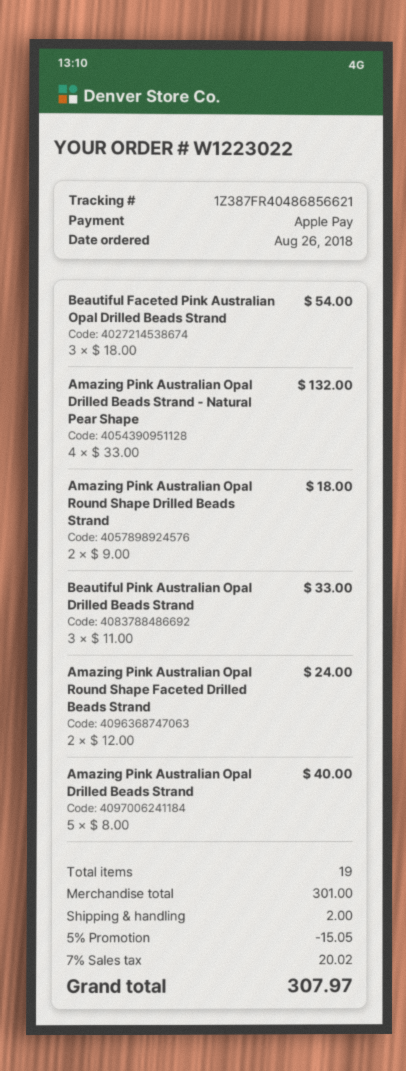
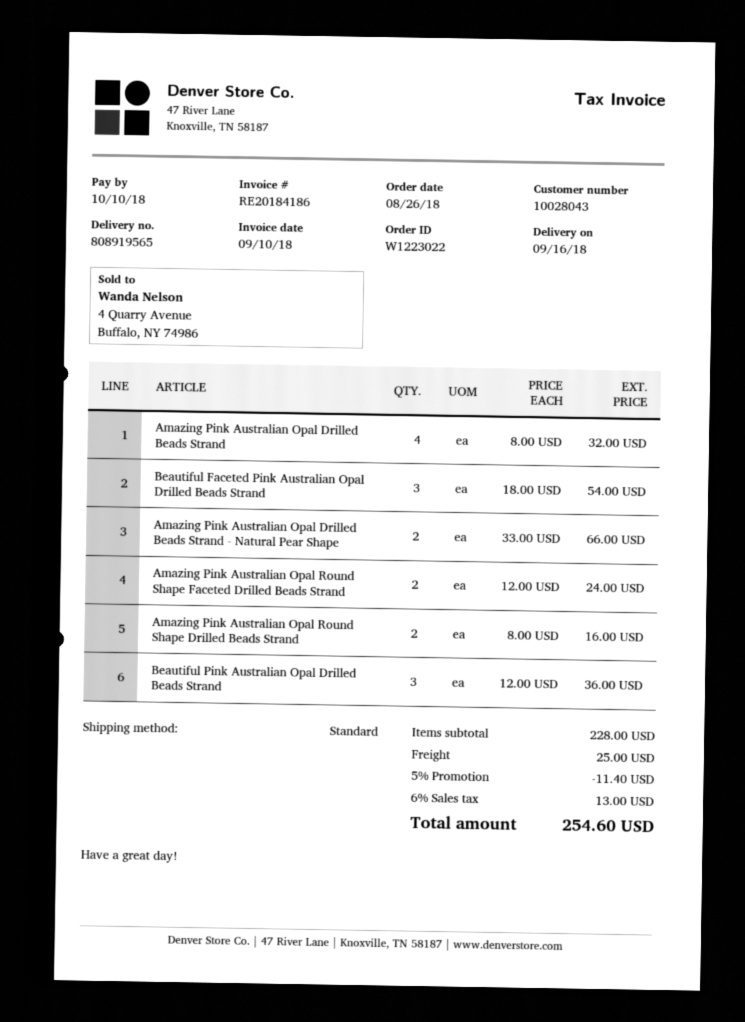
Amazing Pink Australian Opal Drilled Beads Strand - Natural Pear Shape: 4 x 33.00 = 132.00 -> 2 x 33.00 = 66.00
Amazing Pink Australian Opal Round Shape Drilled Beads Strand: 2 x 9.00 = 18.00 -> 2 x 8.00 = 16.00
Beautiful Pink Australian Opal Drilled Beads Strand: 3 x 11.00 = 33.00 -> 3 x 12.00 = 36.00
Amazing Pink Australian Opal Drilled Beads Strand: 5 x 8.00 = 40.00 -> 4 x 8.00 = 32.00
subtotal: 301.00 -> 228.00
discount: 5% = 15.05 -> 5% = 11.40
shipping: 2.00 -> 25.00
tax: 7% = 20.02 -> 6% = 13.00
total: 307.97 -> 254.60

